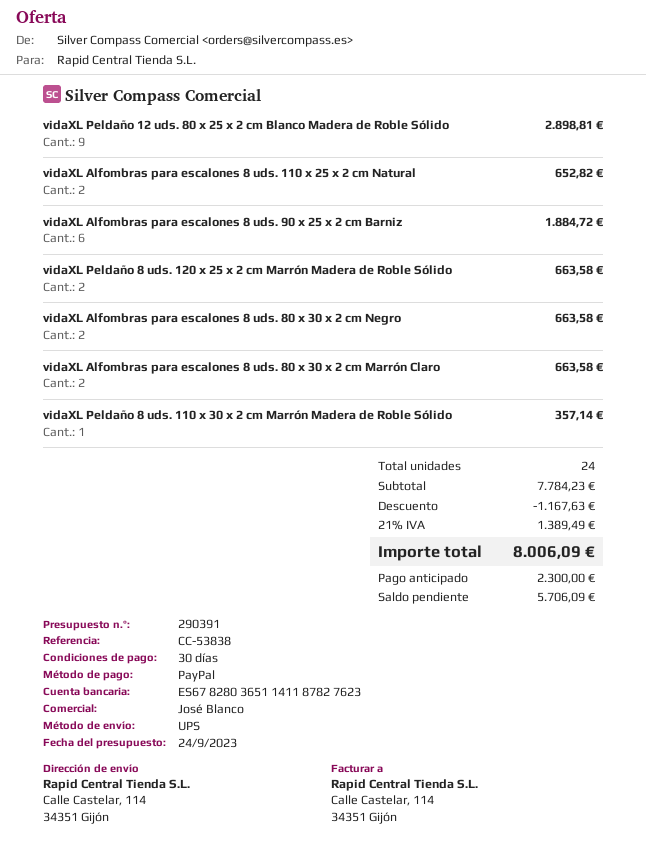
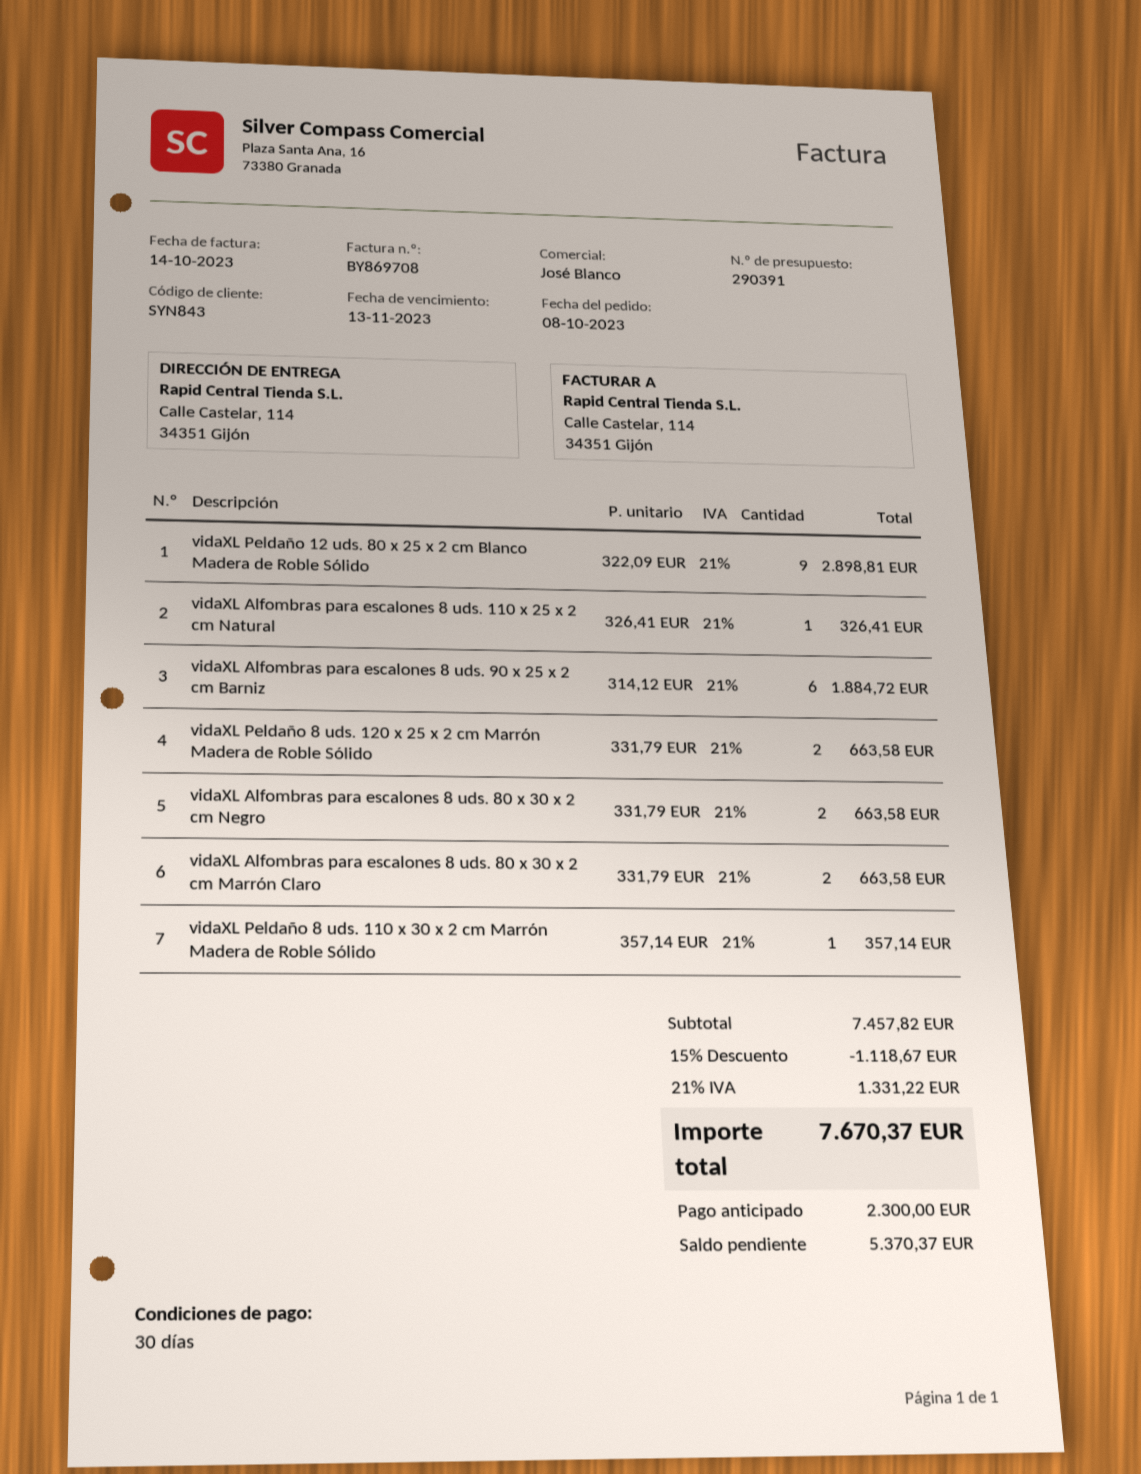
vidaXL Alfombras para escalones 8 uds. 110 x 25 x 2 cm Natural: 2 for 652.82 -> 1 for 326.41
subtotal: 7784.23 -> 7457.82
discount: 1167.63 -> 1118.67
tax: 21% = 1389.49 -> 21% = 1331.22
total: 8006.09 -> 7670.37
balance: 5706.09 -> 5370.37

